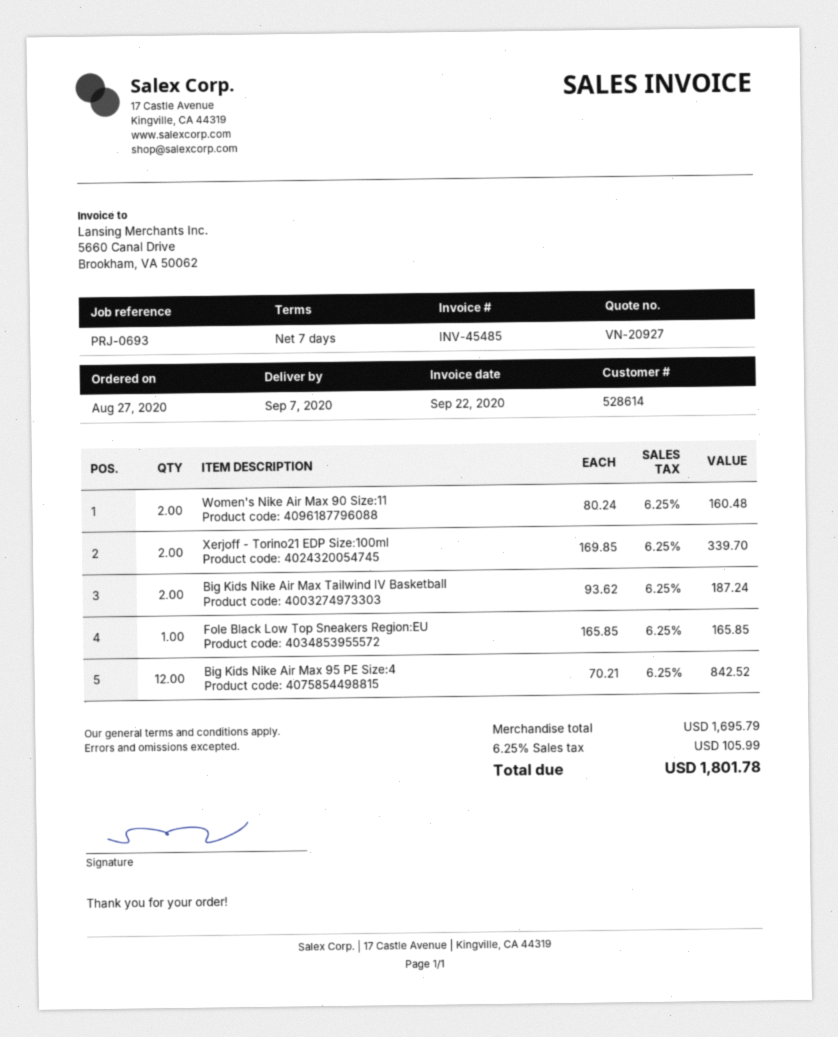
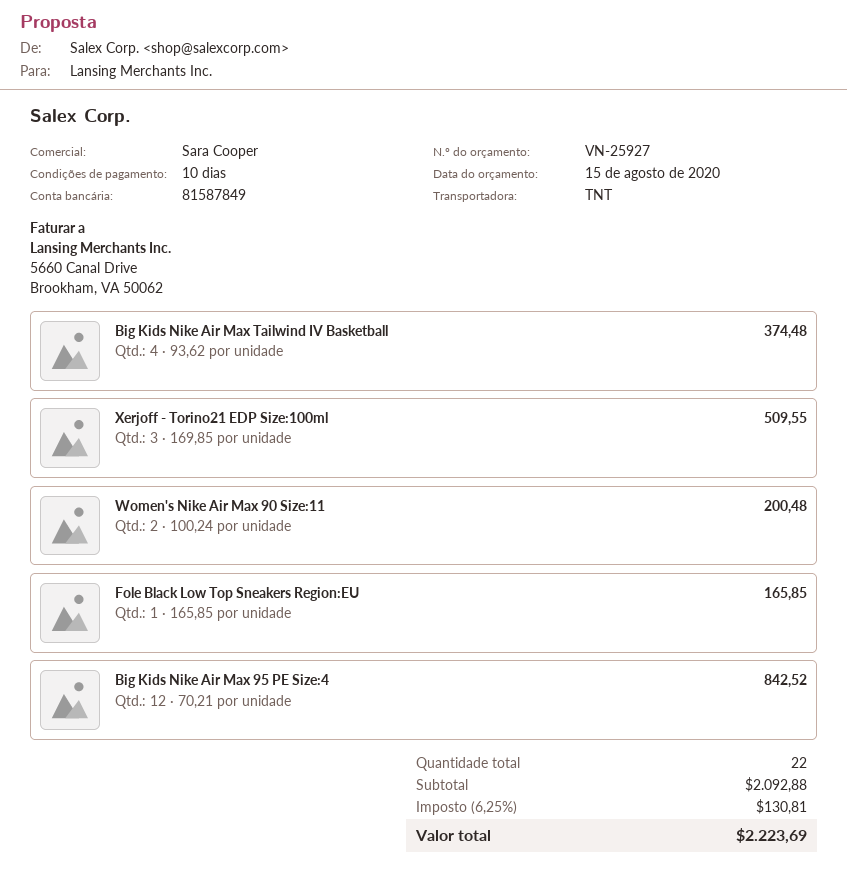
quote number: VN-20927 -> VN-25927
payment terms: 7 days -> 10 days
Women's Nike Air Max 90 Size:11: 2 x 80.24 = 160.48 -> 2 x 100.24 = 200.48
Xerjoff - Torino21 EDP Size:100ml: 2 x 169.85 = 339.70 -> 3 x 169.85 = 509.55
Big Kids Nike Air Max Tailwind IV Basketball: 2 x 93.62 = 187.24 -> 4 x 93.62 = 374.48
subtotal: 1695.79 -> 2092.88
tax: 6.25% = 105.99 -> 6.25% = 130.81
total: 1801.78 -> 2223.69

